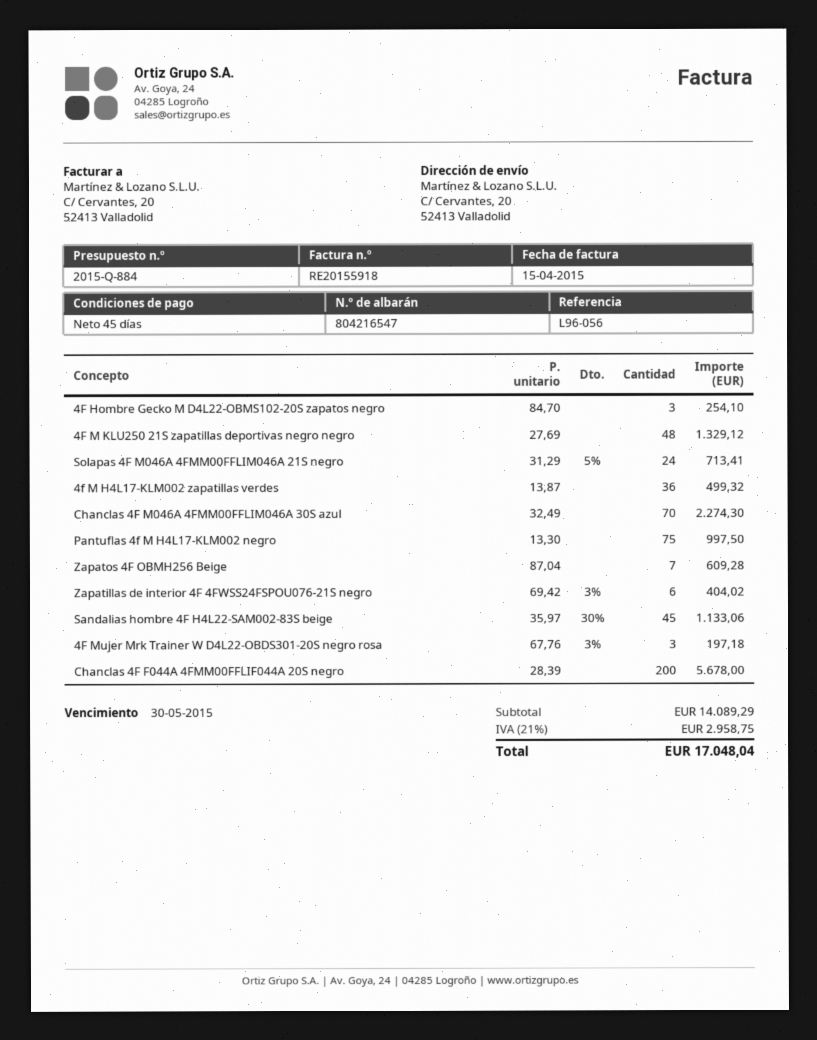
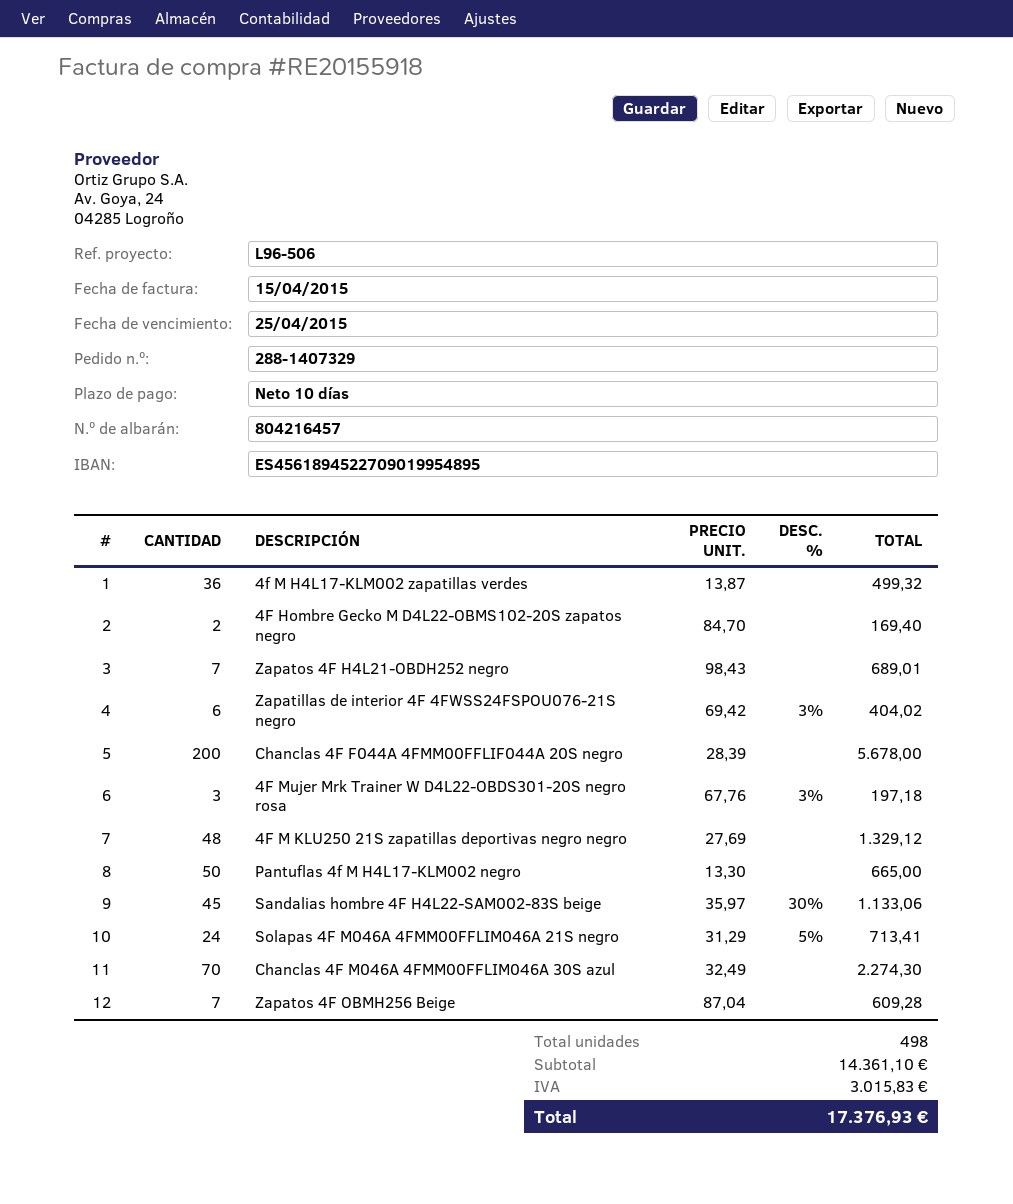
delivery note number: 804216547 -> 804216457
payment terms: 45 days -> 10 days
due date: 2015-05-30 -> 2015-04-25
reference: L96-056 -> L96-506
4F Hombre Gecko M D4L22-OBMS102-20S zapatos negro: 3 x 84.70 = 254.10 -> 2 x 84.70 = 169.40
Pantuflas 4f M H4L17-KLM002 negro: 75 x 13.30 = 997.50 -> 50 x 13.30 = 665.00
Zapatos 4F H4L21-OBDH252 negro: none -> 7 x 98.43 = 689.01
subtotal: 14089.29 -> 14361.10
tax: 2958.75 -> 3015.83
total: 17048.04 -> 17376.93

